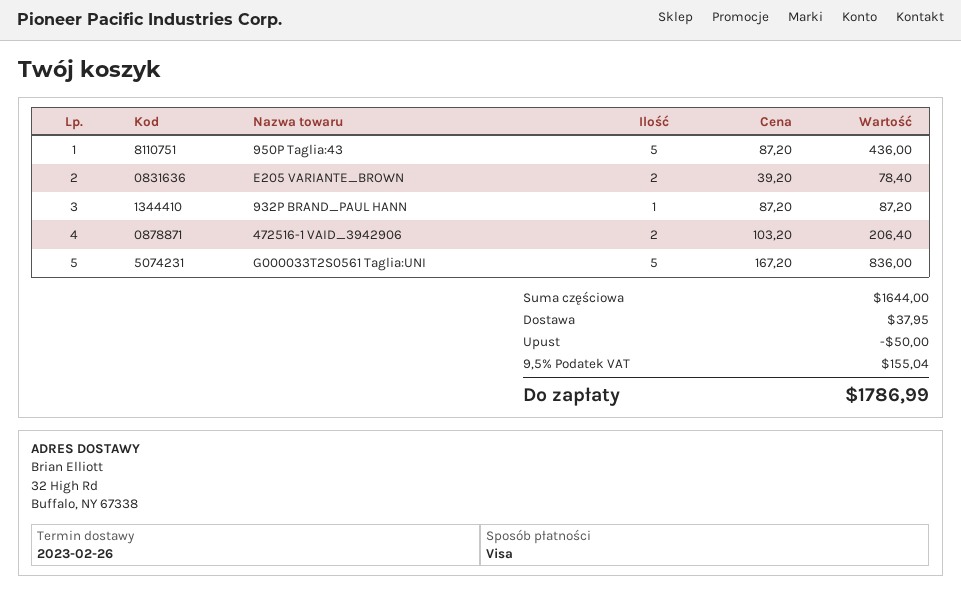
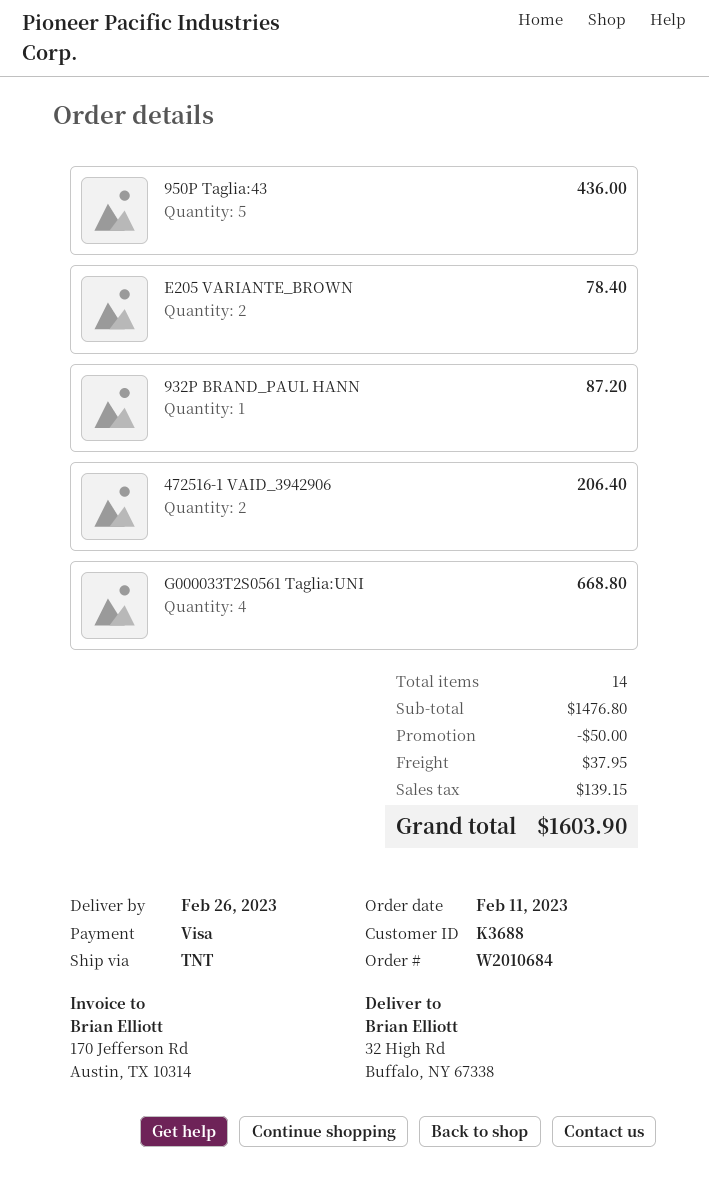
G000033T2S0561 Taglia:UNI: 5 for 836.00 -> 4 for 668.80
subtotal: 1644.00 -> 1476.80
tax: 155.04 -> 139.15
total: 1786.99 -> 1603.90

